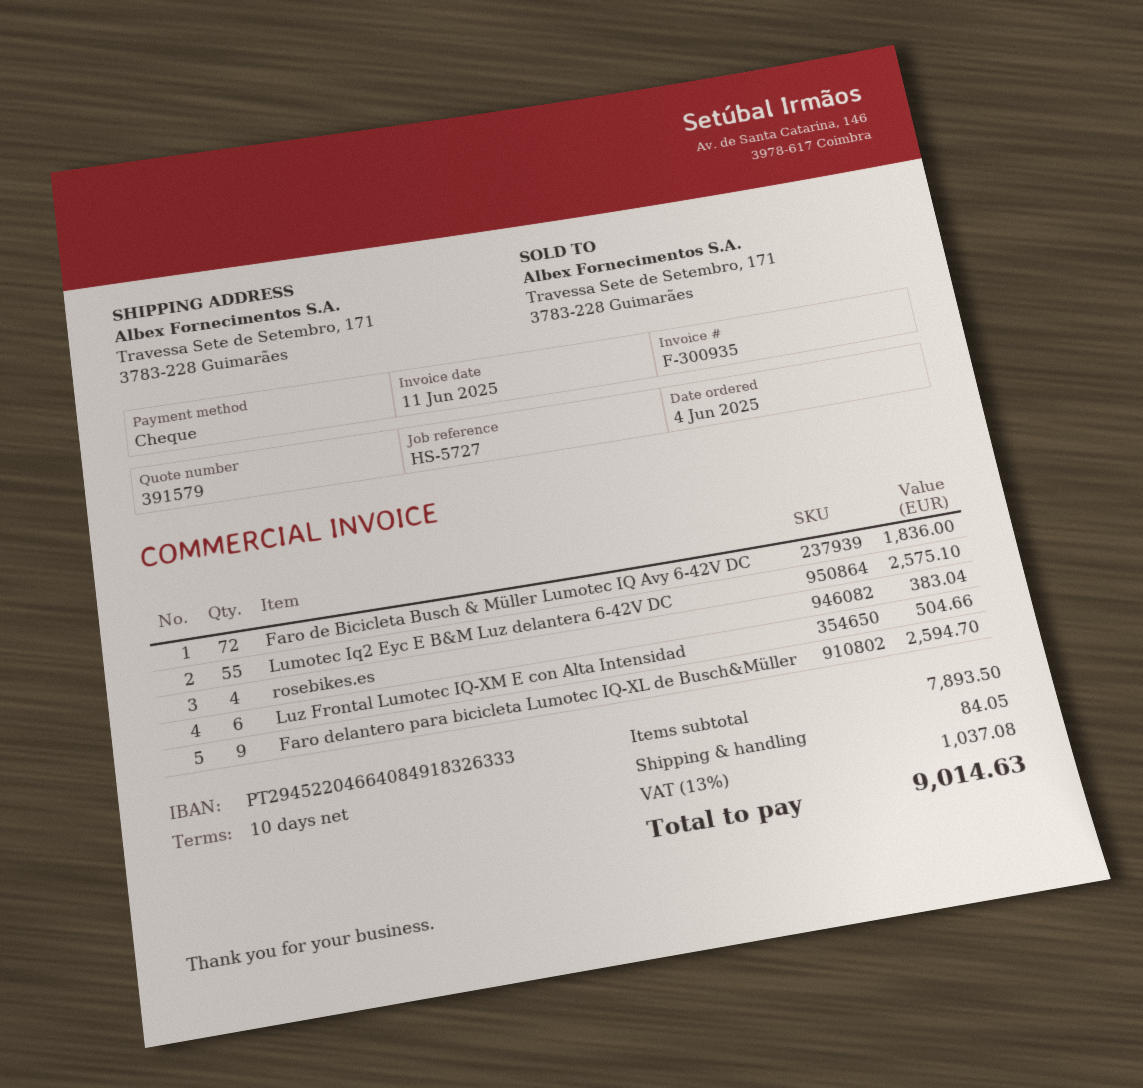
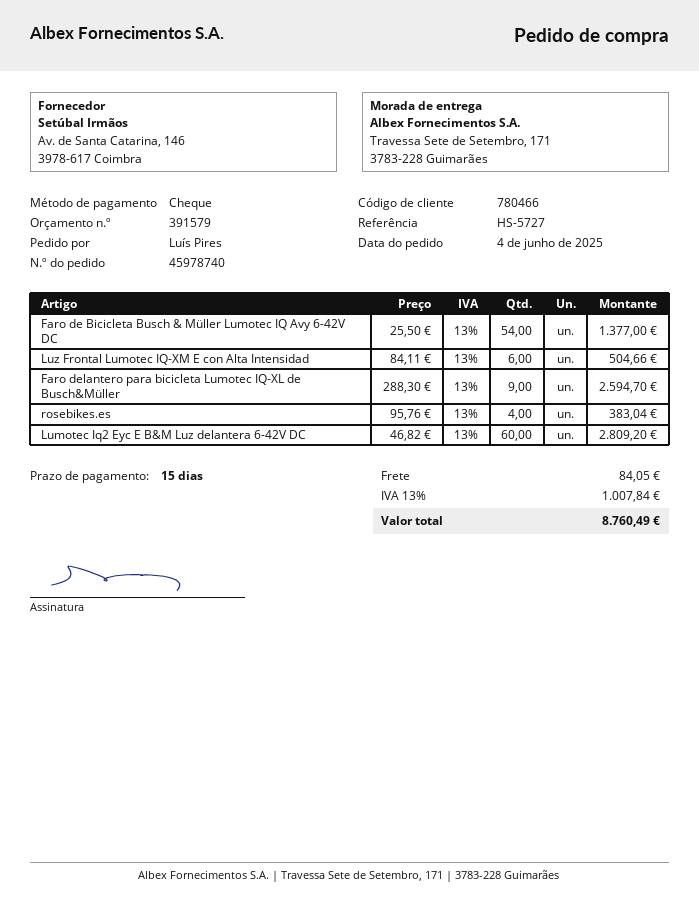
payment terms: 10 days -> 15 days
Faro de Bicicleta Busch & Müller Lumotec IQ Avy 6-42V DC: 72 for 1836.00 -> 54 for 1377.00
Lumotec Iq2 Eyc E B&M Luz delantera 6-42V DC: 55 for 2575.10 -> 60 for 2809.20
tax: 13% = 1037.08 -> 13% = 1007.84
total: 9014.63 -> 8760.49

